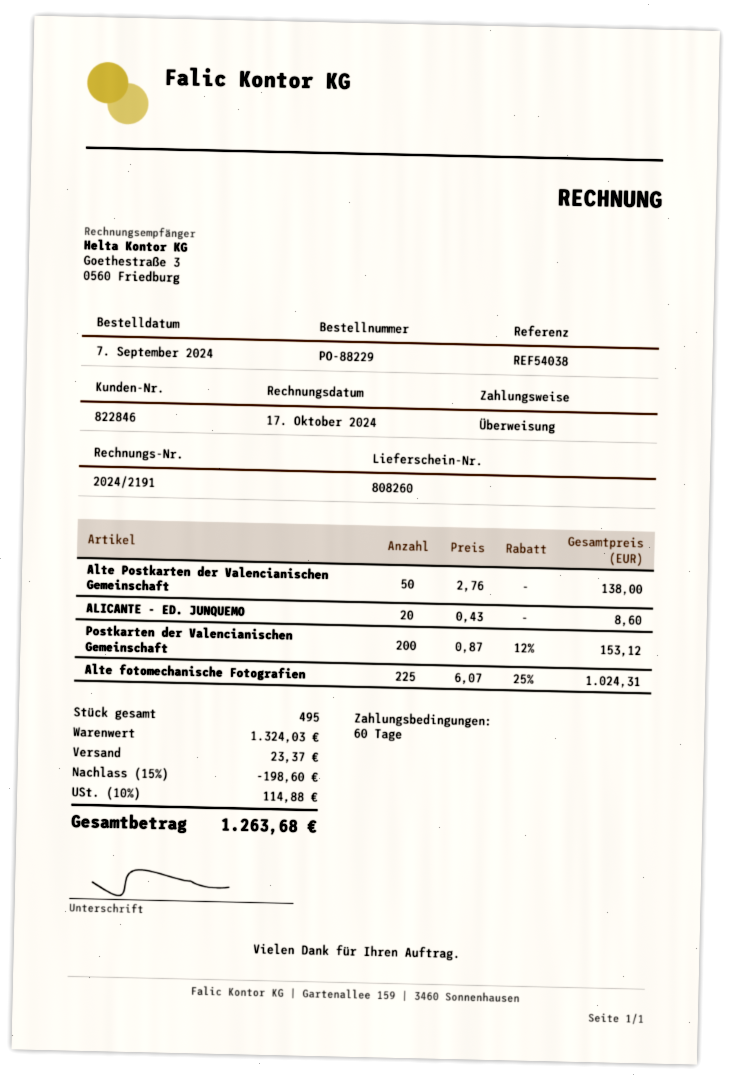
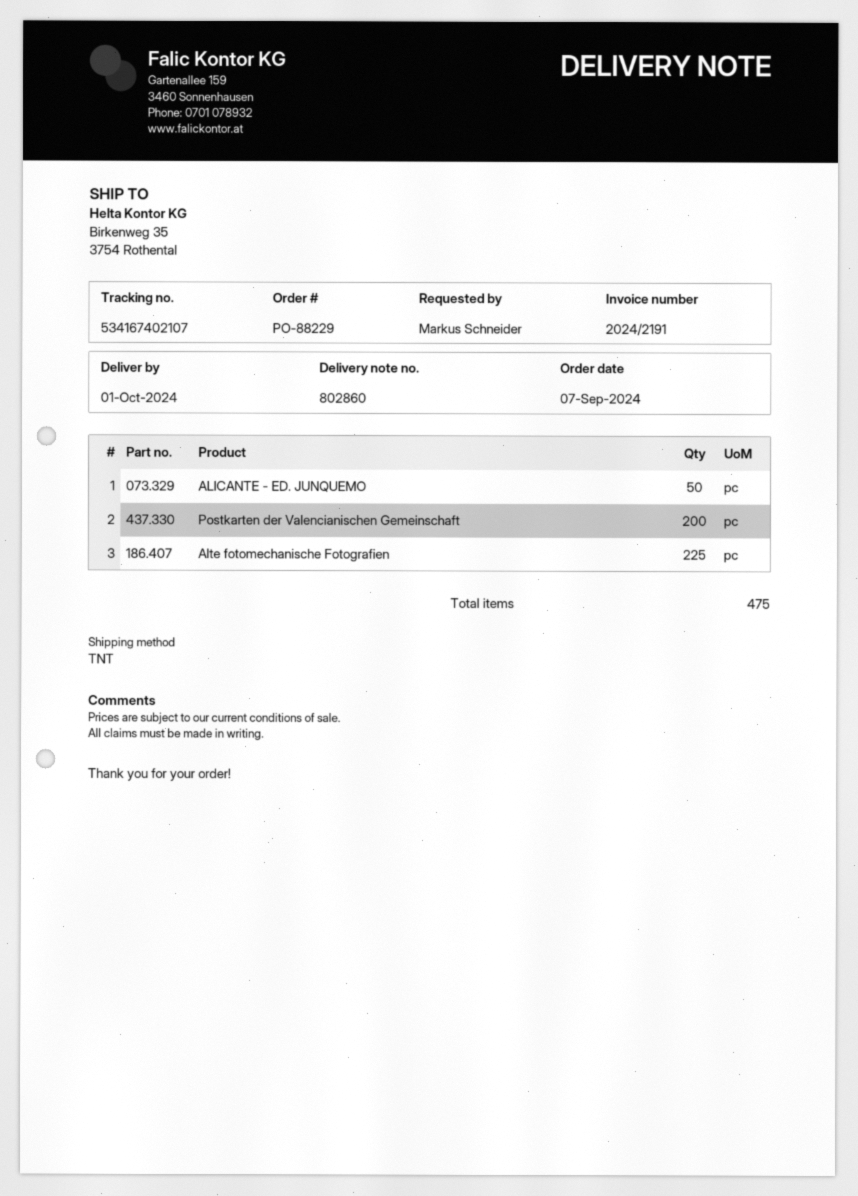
delivery note number: 808260 -> 802860
Alte Postkarten der Valencianischen Gemeinschaft: 50 -> none
ALICANTE - ED. JUNQUEMO: 20 -> 50
total quantity: 495 -> 475

